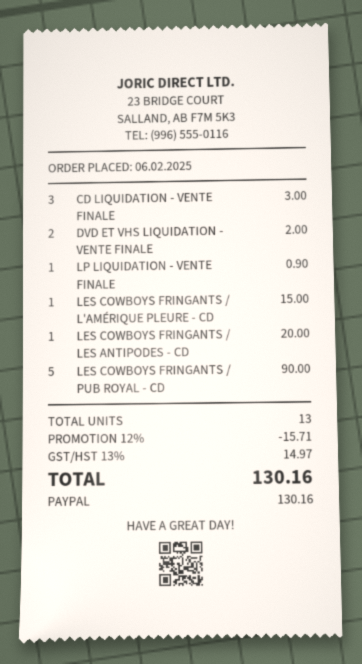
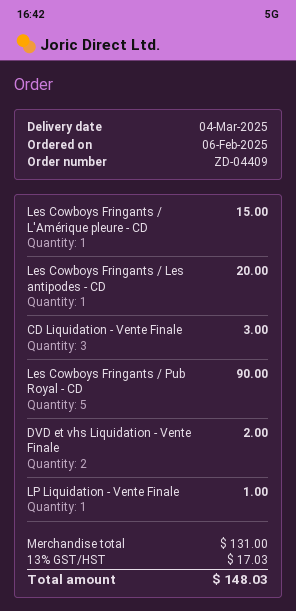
LP LIQUIDATION - VENTE FINALE: 1 for 0.90 -> 1 for 1.00
discount: 12% = 15.71 -> none
tax: 13% = 14.97 -> 13% = 17.03
total: 130.16 -> 148.03

